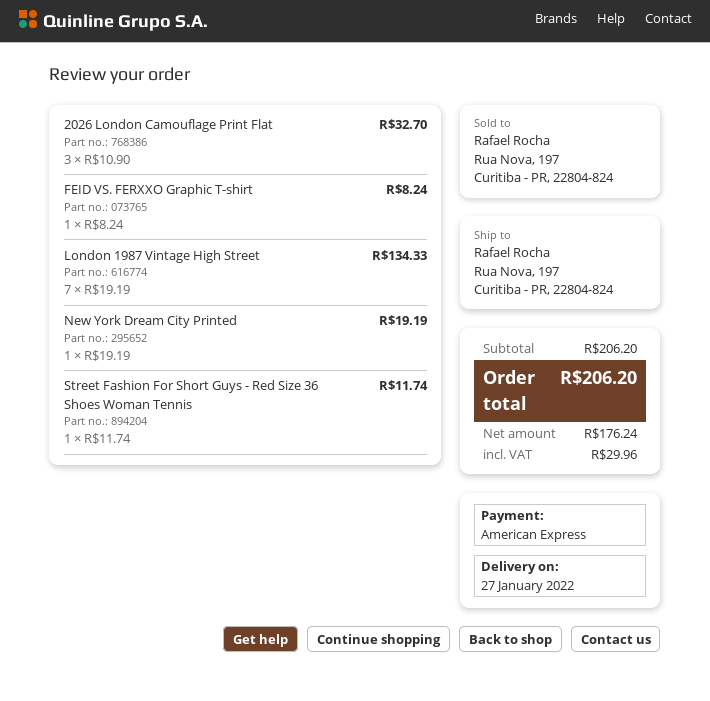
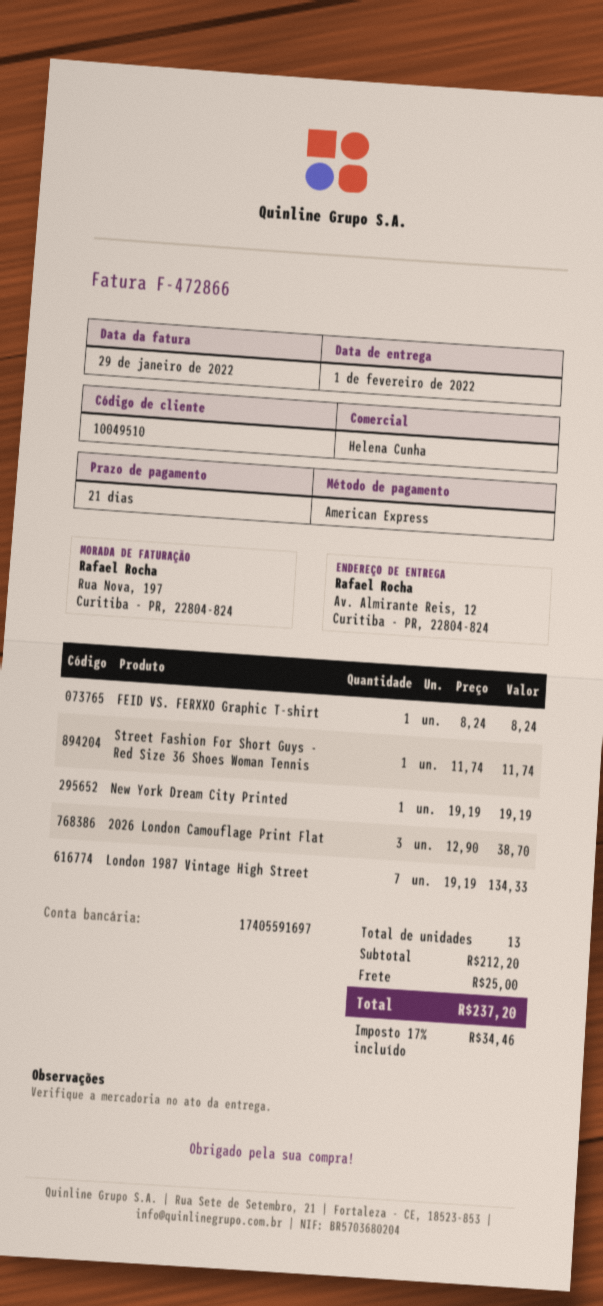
delivery date: 2022-01-27 -> 2022-02-01
ship to: Rua Nova, 197, Curitiba - PR, 22804-824 -> Av. Almirante Reis, 12, Curitiba - PR, 22804-824
2026 London Camouflage Print Flat: 3 x 10.90 = 32.70 -> 3 x 12.90 = 38.70
subtotal: 206.20 -> 212.20
shipping: none -> 25.00
tax: 29.96 -> 34.46
total: 206.20 -> 237.20

